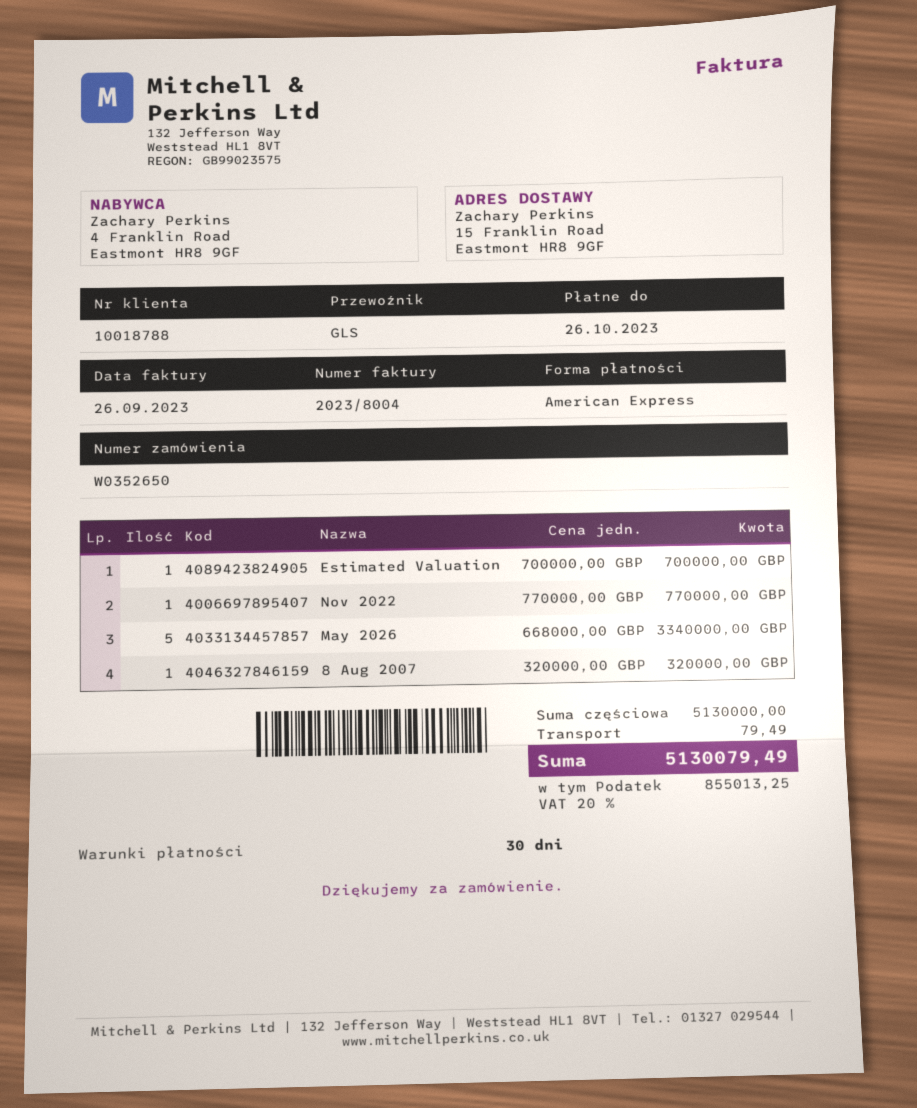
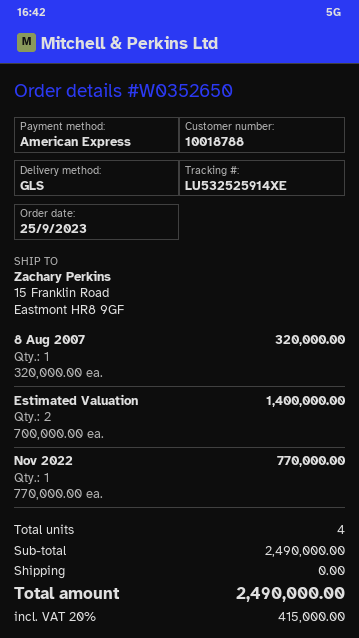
Estimated Valuation: 1 x 700000.00 = 700000.00 -> 2 x 700000.00 = 1400000.00
May 2026: 5 x 668000.00 = 3340000.00 -> none
subtotal: 5130000.00 -> 2490000.00
shipping: 79.49 -> 0.00
tax: 20% = 855013.25 -> 20% = 415000.00
total: 5130079.49 -> 2490000.00

